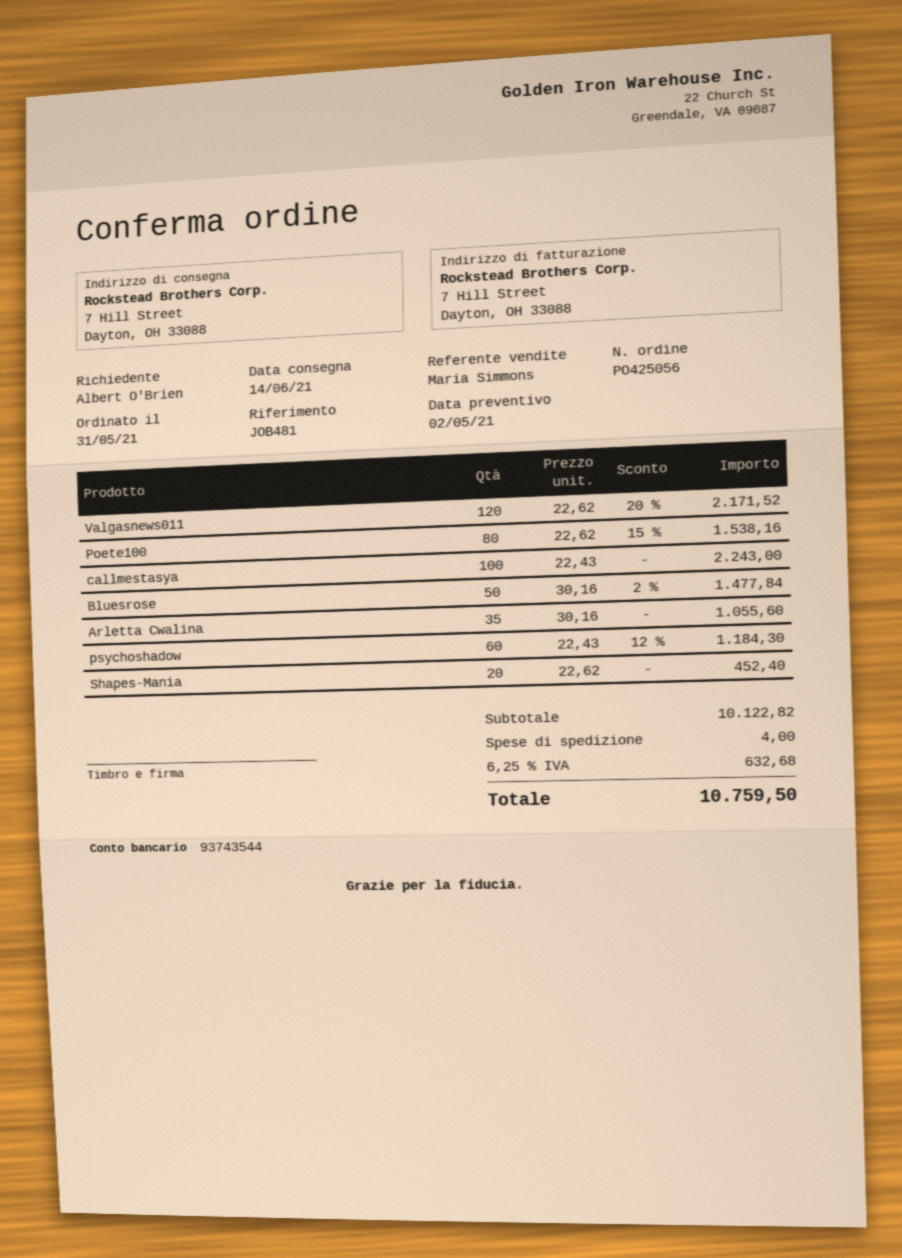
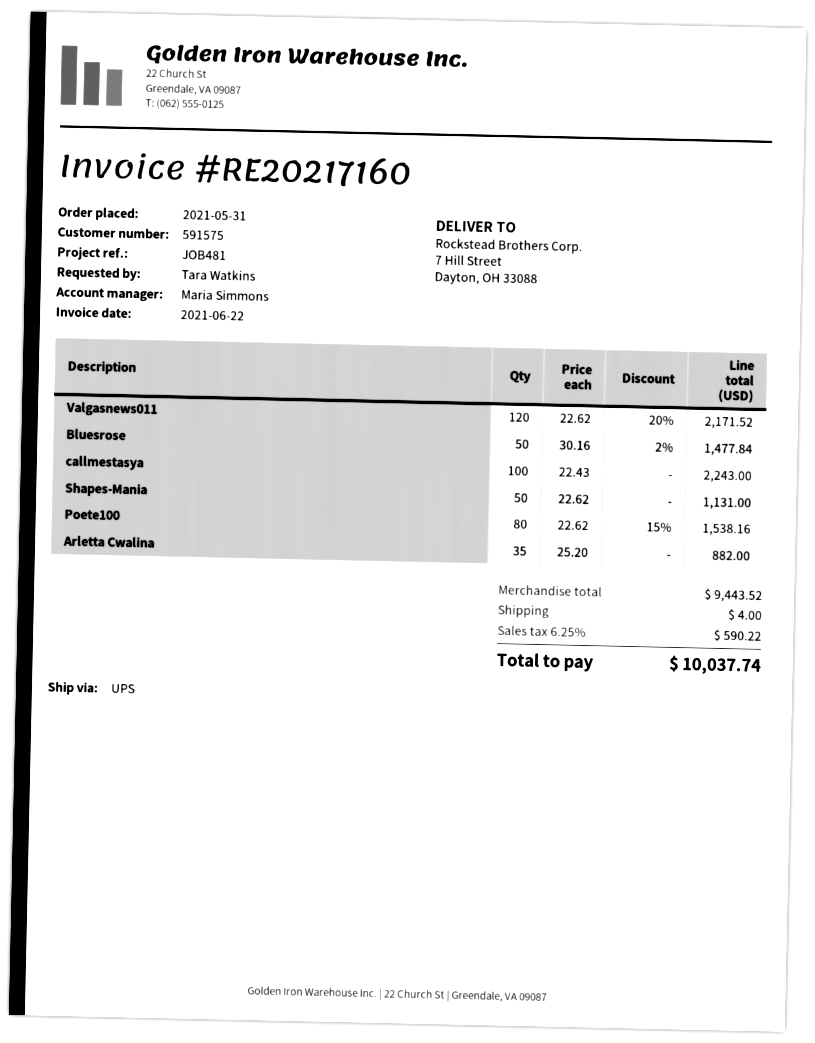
ordered by: Albert O'Brien -> Tara Watkins
Arletta Cwalina: 35 x 30.16 = 1055.60 -> 35 x 25.20 = 882.00
psychoshadow: 60 x 22.43 - 12% = 1184.30 -> none
Shapes-Mania: 20 x 22.62 = 452.40 -> 50 x 22.62 = 1131.00
subtotal: 10122.82 -> 9443.52
tax: 6.25% = 632.68 -> 6.25% = 590.22
total: 10759.50 -> 10037.74

